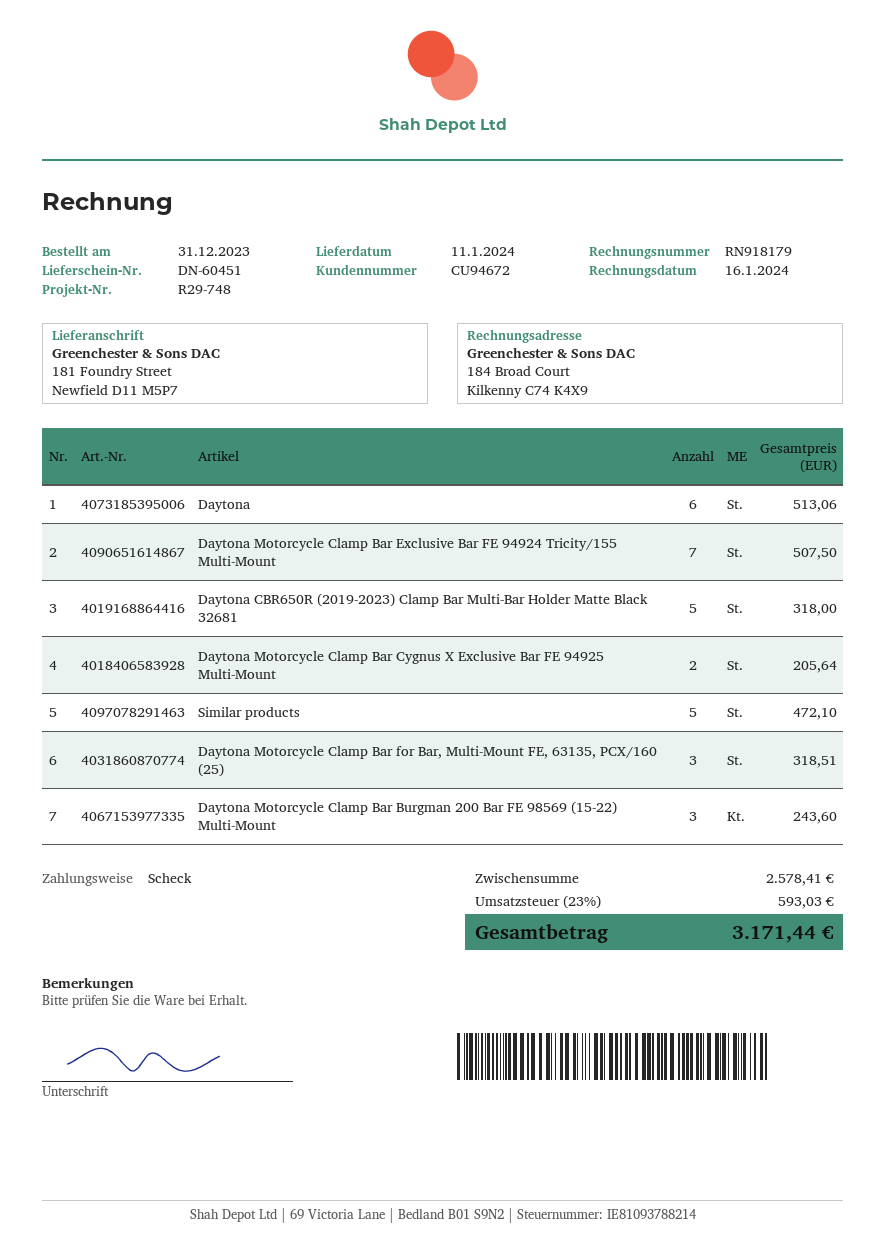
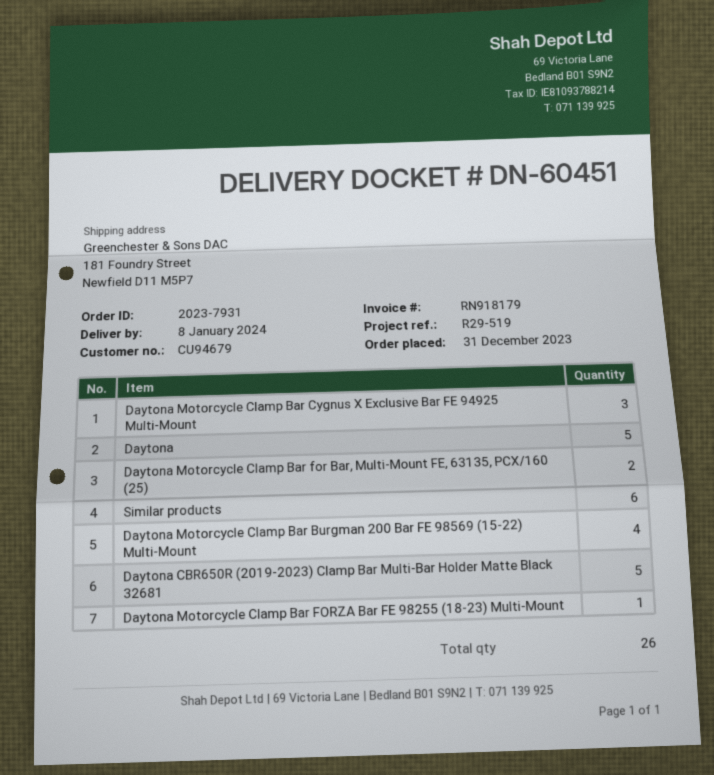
delivery date: 2024-01-11 -> 2024-01-08
customer number: CU94672 -> CU94679
reference: R29-748 -> R29-519
Daytona: 6 -> 5
Daytona Motorcycle Clamp Bar Exclusive Bar FE 94924 Tricity/155 Multi-Mount: 7 -> none
Daytona Motorcycle Clamp Bar Cygnus X Exclusive Bar FE 94925 Multi-Mount: 2 -> 3
Similar products: 5 -> 6
Daytona Motorcycle Clamp Bar for Bar, Multi-Mount FE, 63135, PCX/160 (25): 3 -> 2
Daytona Motorcycle Clamp Bar Burgman 200 Bar FE 98569 (15-22) Multi-Mount: 3 -> 4
Daytona Motorcycle Clamp Bar FORZA Bar FE 98255 (18-23) Multi-Mount: none -> 1

